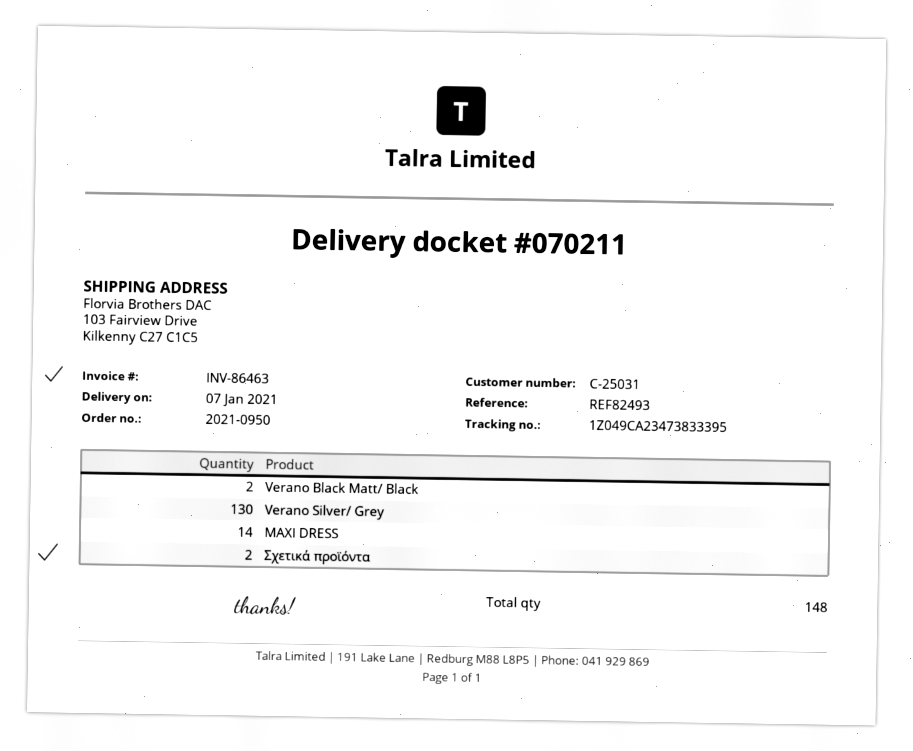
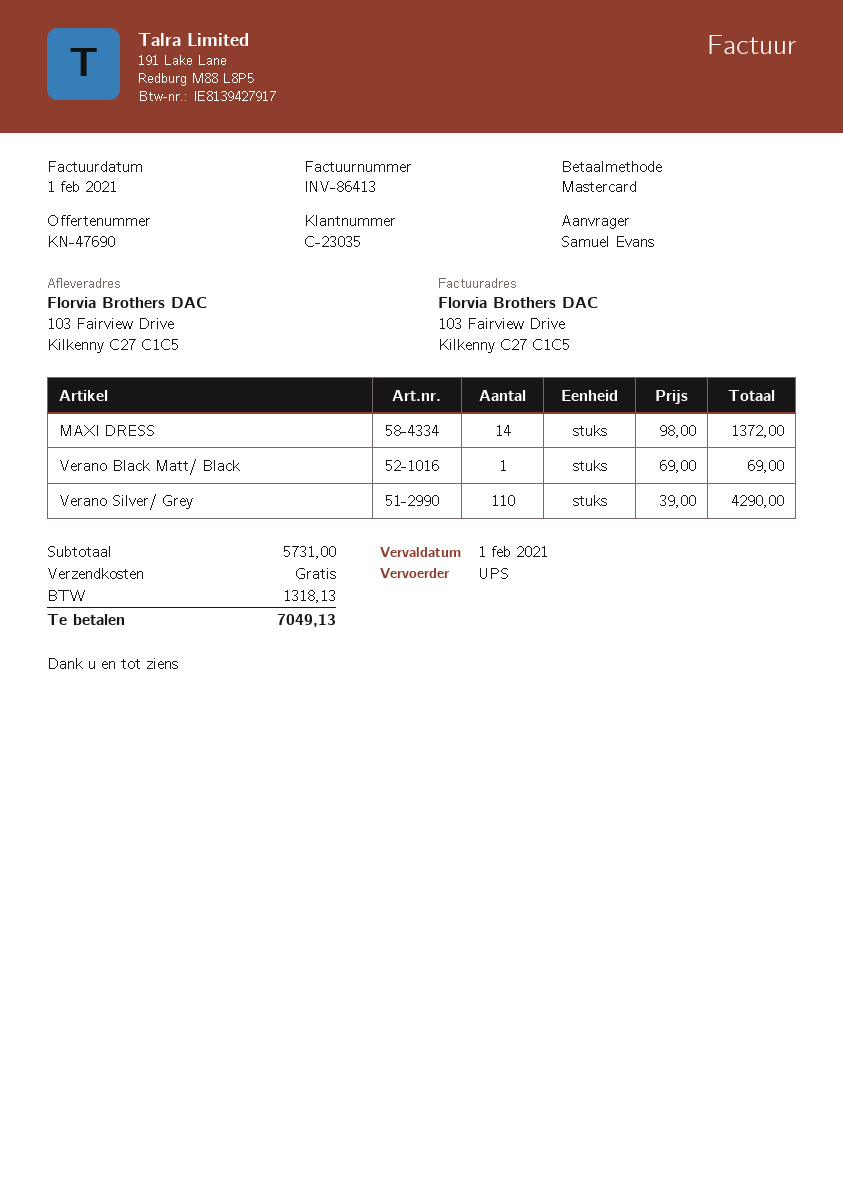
invoice number: INV-86463 -> INV-86413
customer number: C-25031 -> C-23035
Verano Black Matt/ Black: 2 -> 1
Verano Silver/ Grey: 130 -> 110
Σχετικά προϊόντα: 2 -> none

